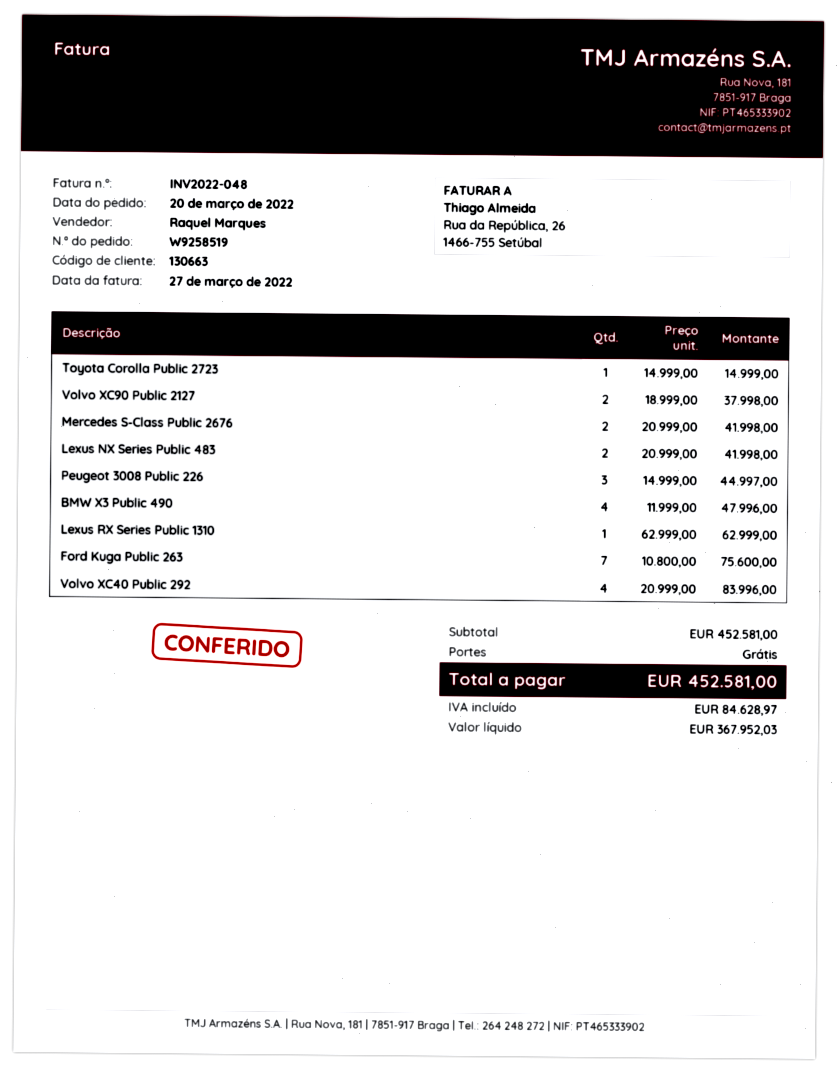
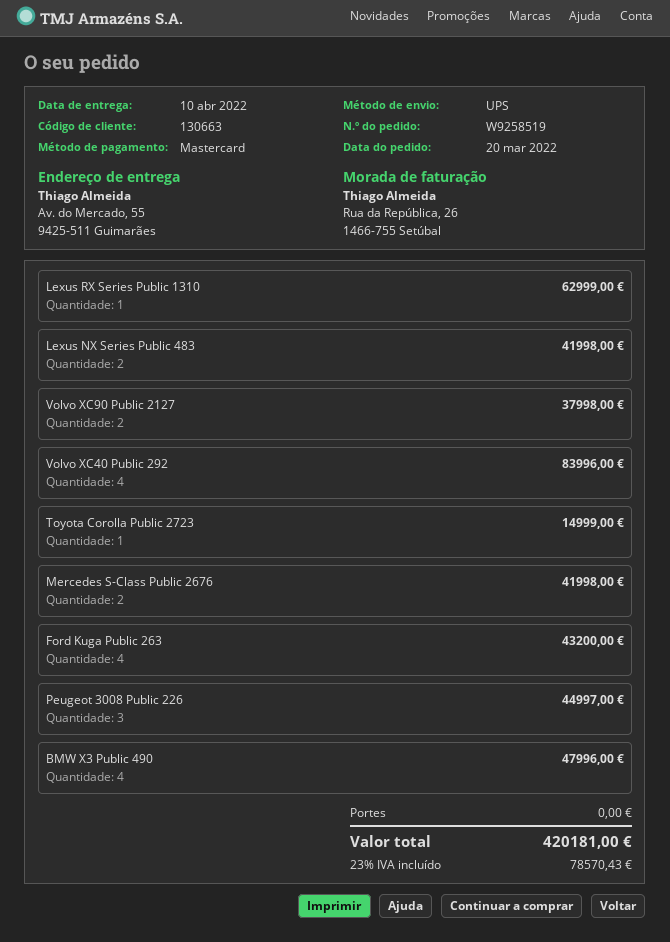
Ford Kuga Public 263: 7 for 75600.00 -> 4 for 43200.00
tax: 84628.97 -> 78570.43
total: 452581.00 -> 420181.00

